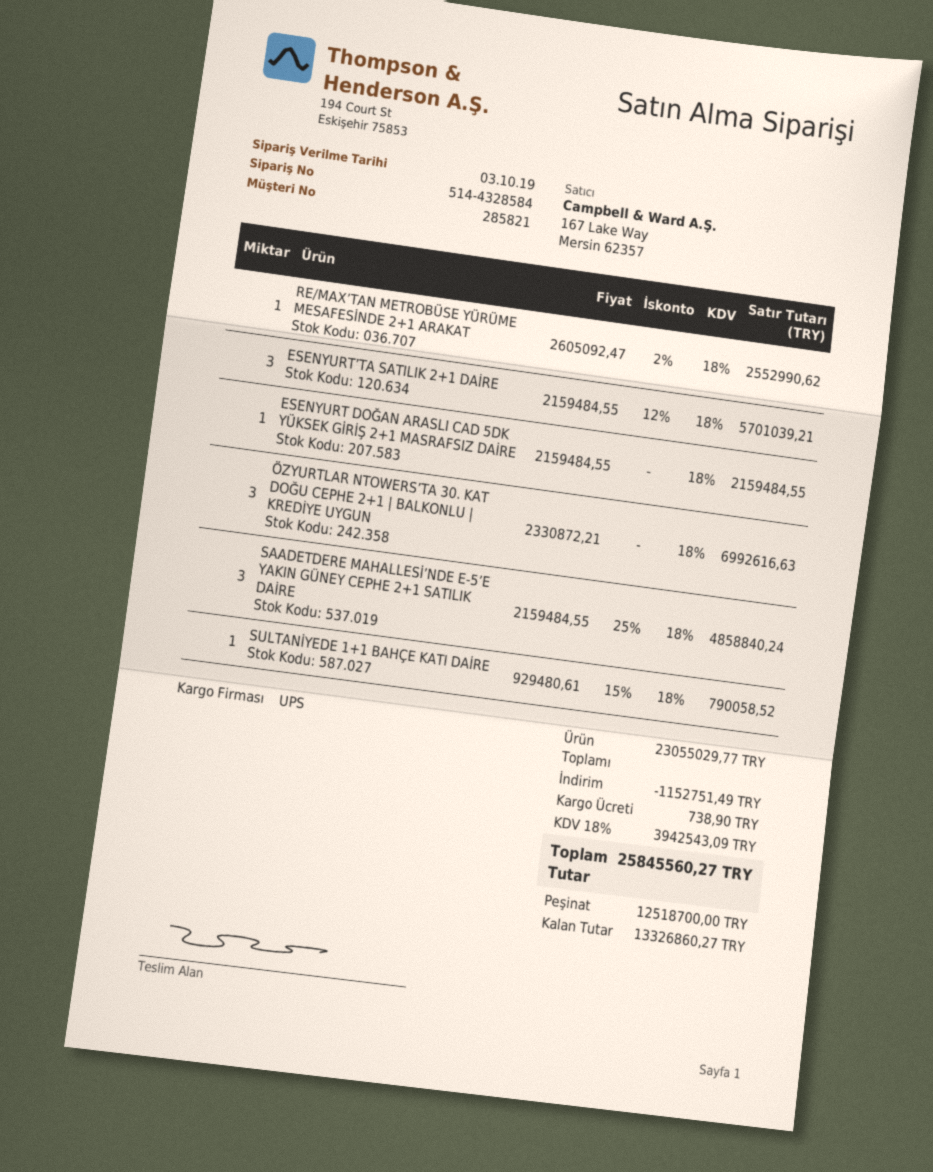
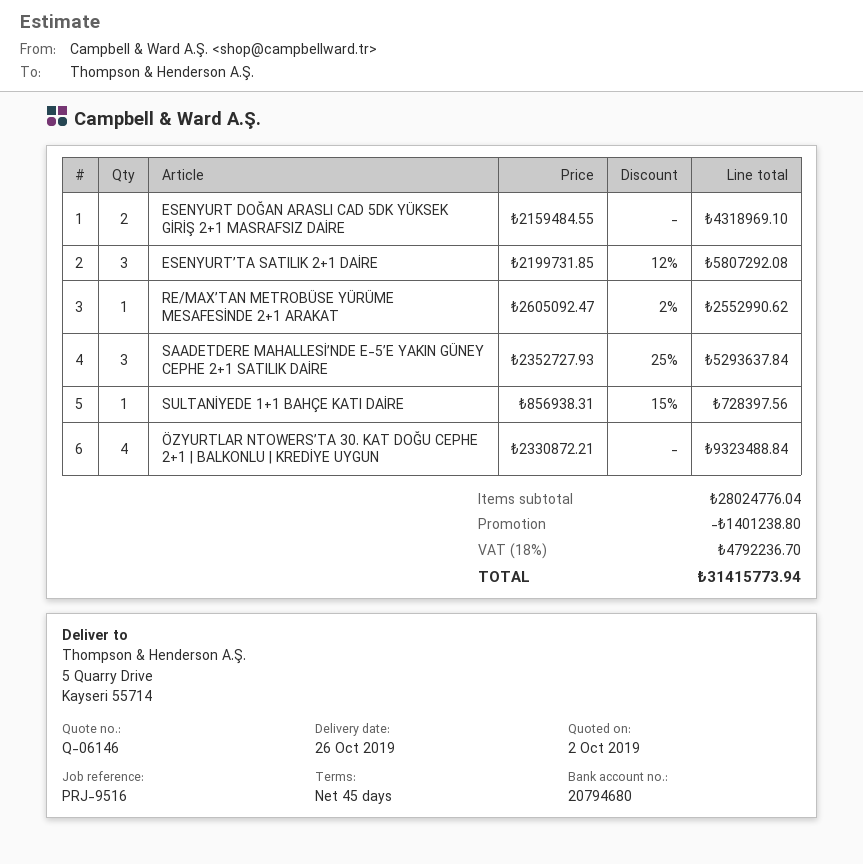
ESENYURT’TA SATILIK 2+1 DAİRE: 3 x 2159484.55 - 12% = 5701039.21 -> 3 x 2199731.85 - 12% = 5807292.08
ESENYURT DOĞAN ARASLI CAD 5DK YÜKSEK GİRİŞ 2+1 MASRAFSIZ DAİRE: 1 x 2159484.55 = 2159484.55 -> 2 x 2159484.55 = 4318969.10
ÖZYURTLAR NTOWERS’TA 30. KAT DOĞU CEPHE 2+1 | BALKONLU | KREDİYE UYGUN: 3 x 2330872.21 = 6992616.63 -> 4 x 2330872.21 = 9323488.84
SAADETDERE MAHALLESİ’NDE E-5’E YAKIN GÜNEY CEPHE 2+1 SATILIK DAİRE: 3 x 2159484.55 - 25% = 4858840.24 -> 3 x 2352727.93 - 25% = 5293637.84
SULTANİYEDE 1+1 BAHÇE KATI DAİRE: 1 x 929480.61 - 15% = 790058.52 -> 1 x 856938.31 - 15% = 728397.56
subtotal: 23055029.77 -> 28024776.04
discount: 1152751.49 -> 1401238.80
shipping: 738.90 -> none
tax: 18% = 3942543.09 -> 18% = 4792236.70
total: 25845560.27 -> 31415773.94

